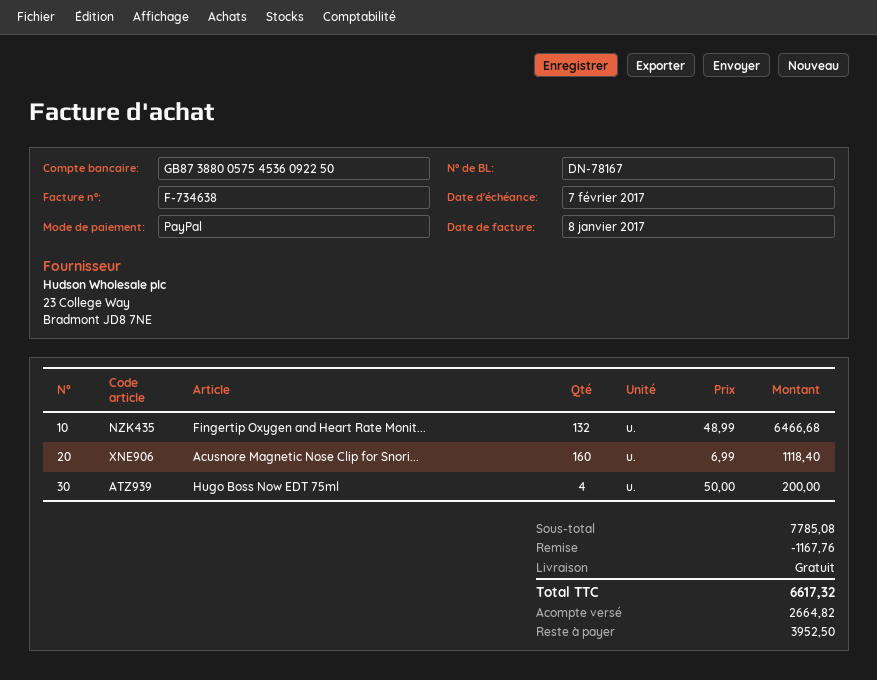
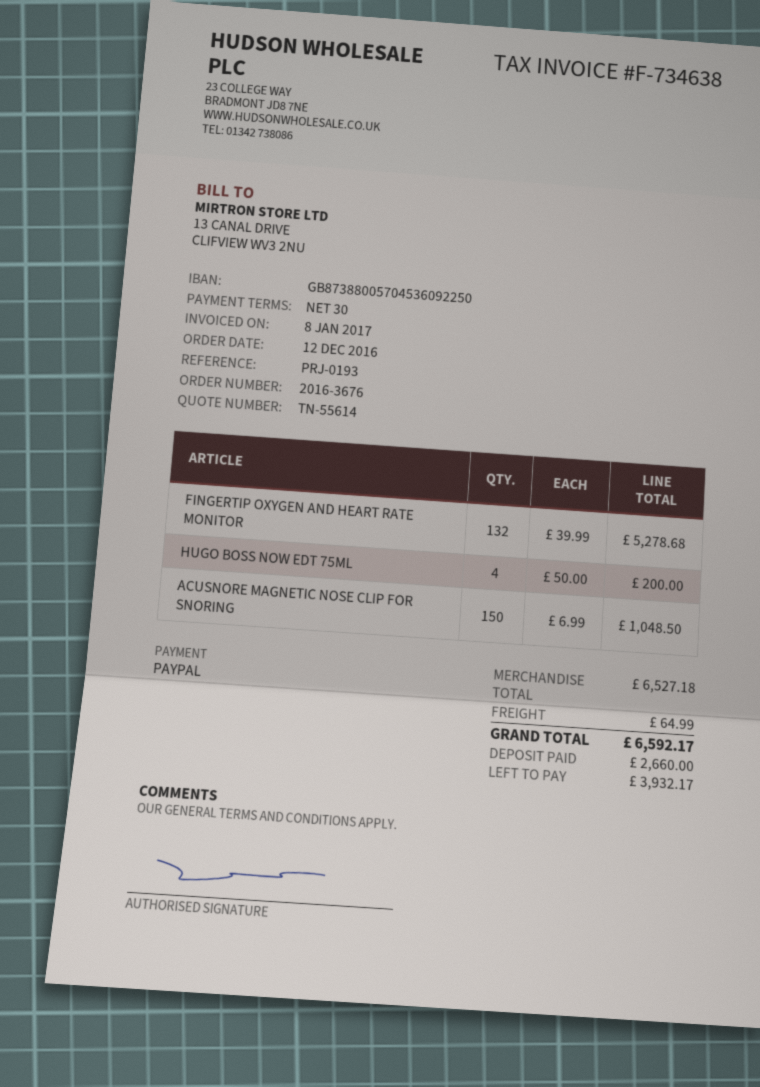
bank account: GB87388005754536092250 -> GB87388005704536092250
Fingertip Oxygen and Heart Rate Monit...: 132 x 48.99 = 6466.68 -> 132 x 39.99 = 5278.68
Acusnore Magnetic Nose Clip for Snori...: 160 x 6.99 = 1118.40 -> 150 x 6.99 = 1048.50
subtotal: 7785.08 -> 6527.18
discount: 1167.76 -> none
shipping: 0.00 -> 64.99
total: 6617.32 -> 6592.17
deposit: 2664.82 -> 2660.00
balance: 3952.50 -> 3932.17

